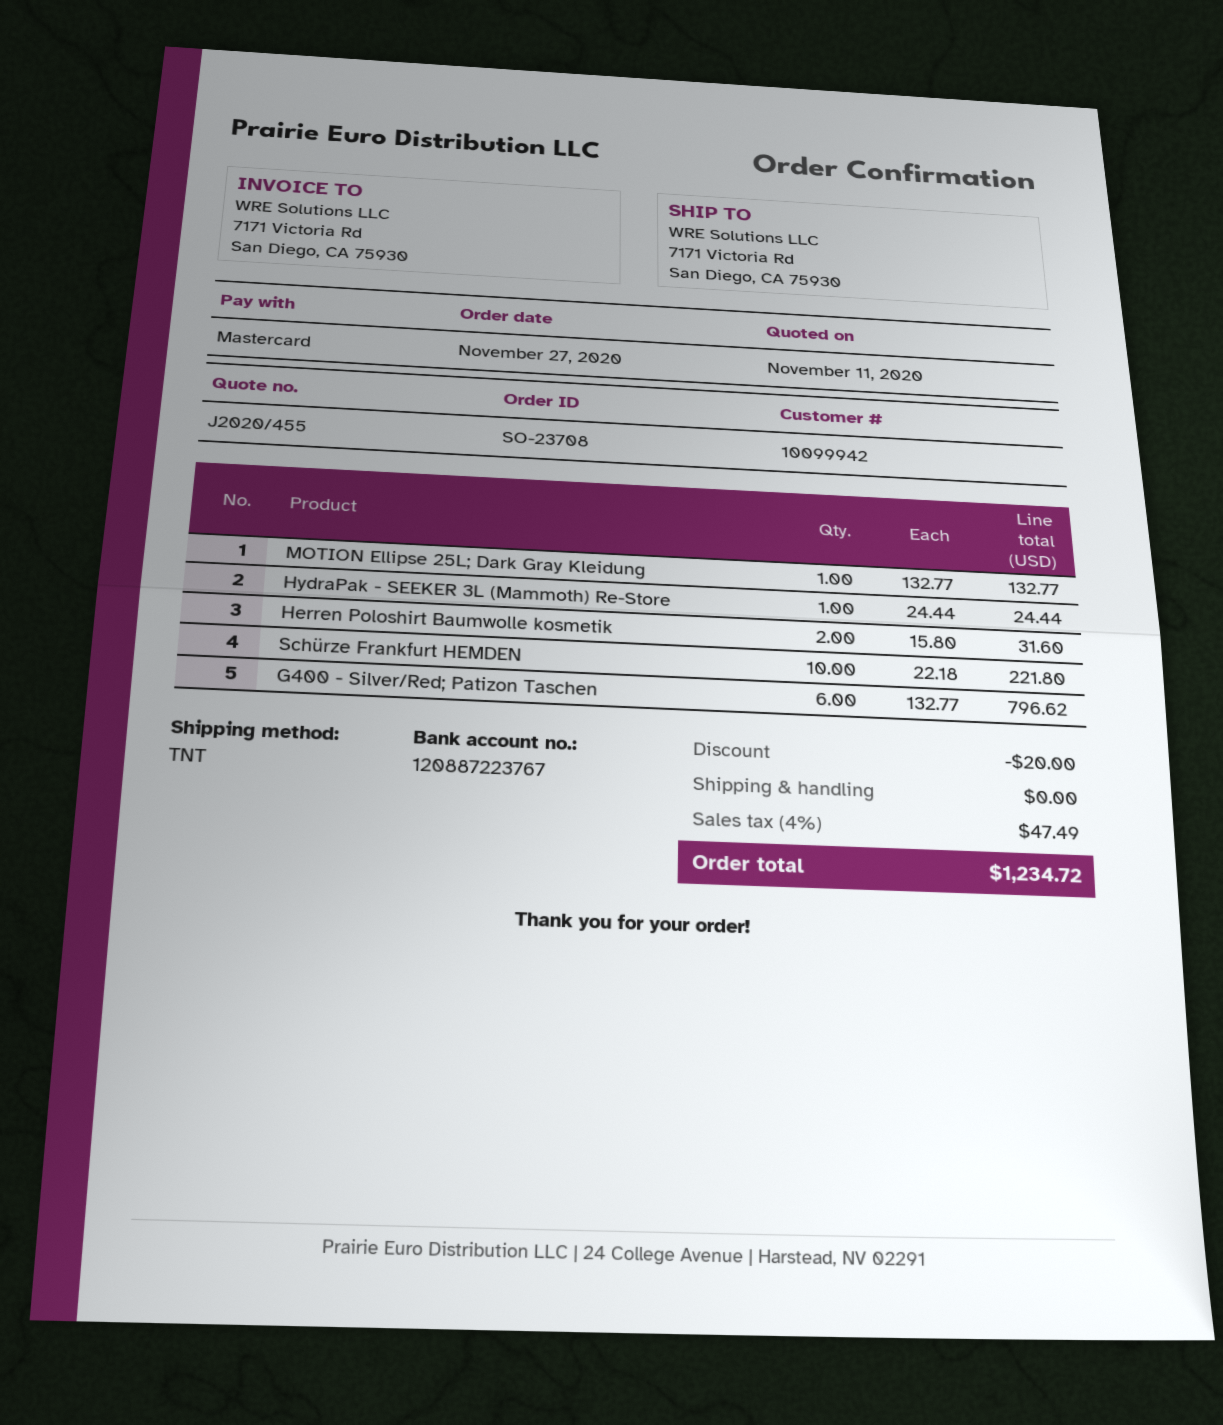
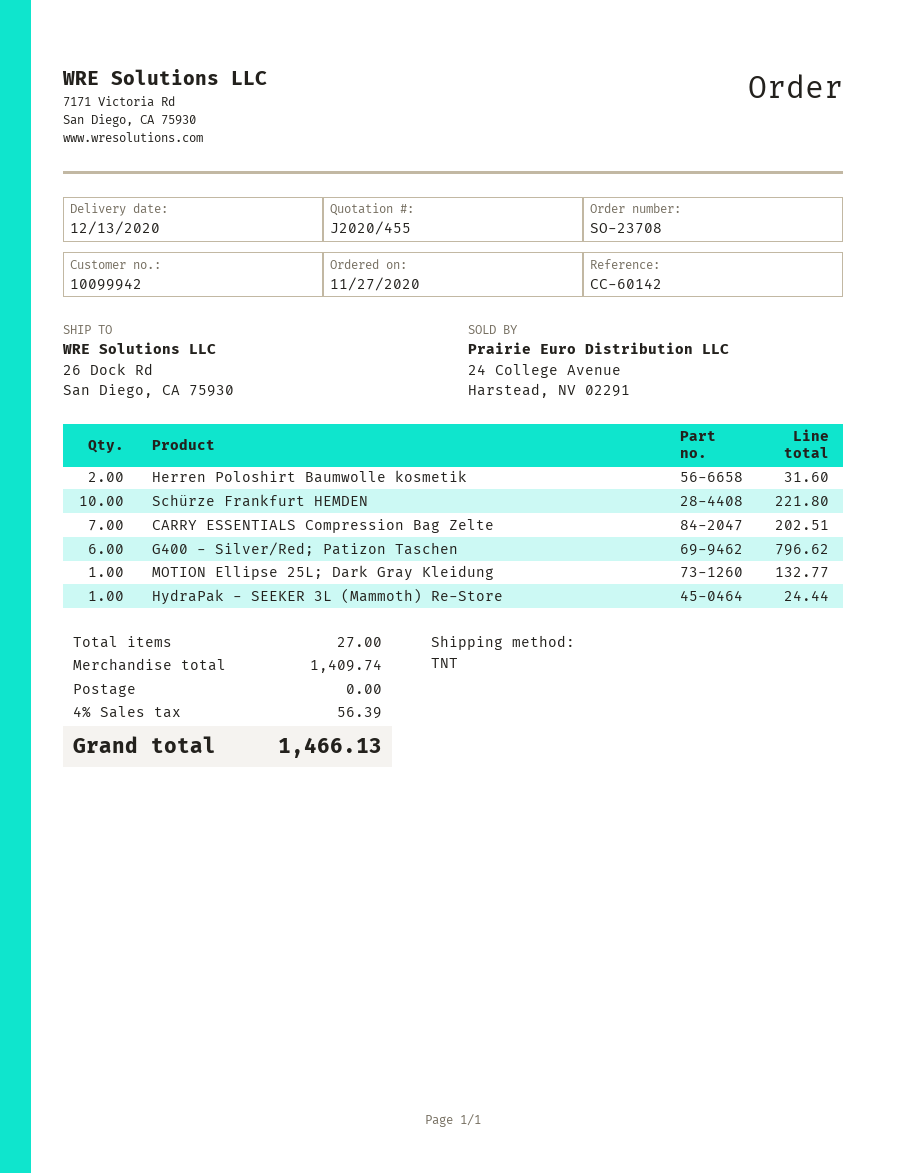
ship to: 7171 Victoria Rd, San Diego, CA 75930 -> 26 Dock Rd, San Diego, CA 75930
CARRY ESSENTIALS Compression Bag Zelte: none -> 7 for 202.51
discount: 20.00 -> none
tax: 4% = 47.49 -> 4% = 56.39
total: 1234.72 -> 1466.13

